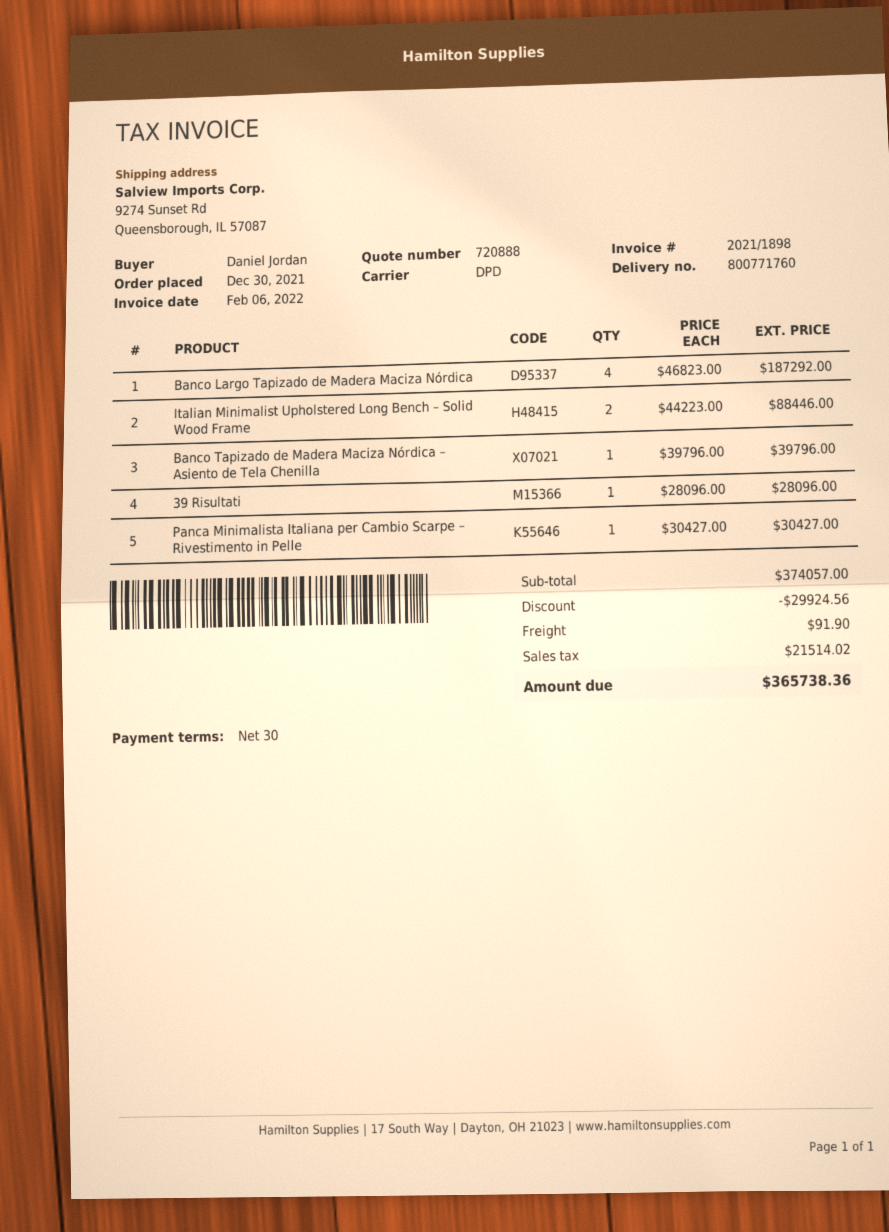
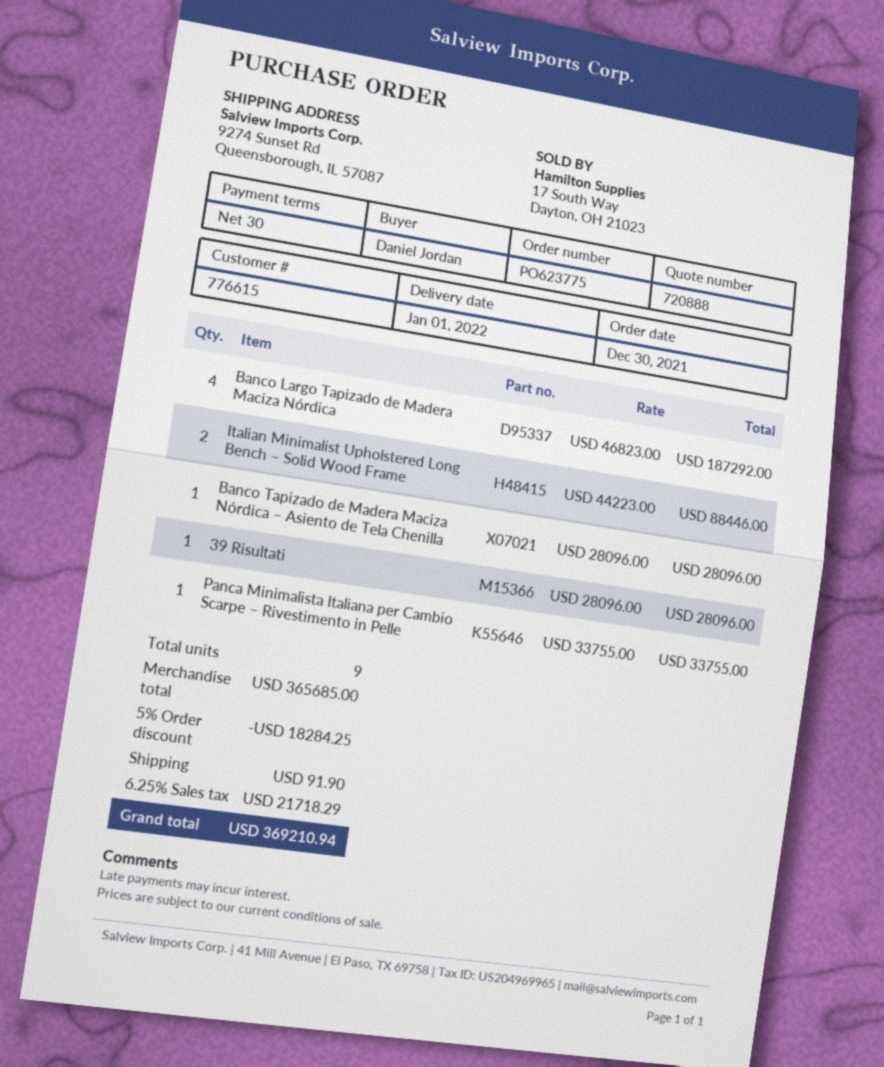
Banco Tapizado de Madera Maciza Nórdica – Asiento de Tela Chenilla: 1 x 39796.00 = 39796.00 -> 1 x 28096.00 = 28096.00
Panca Minimalista Italiana per Cambio Scarpe – Rivestimento in Pelle: 1 x 30427.00 = 30427.00 -> 1 x 33755.00 = 33755.00
subtotal: 374057.00 -> 365685.00
discount: 29924.56 -> 18284.25
tax: 21514.02 -> 21718.29
total: 365738.36 -> 369210.94

